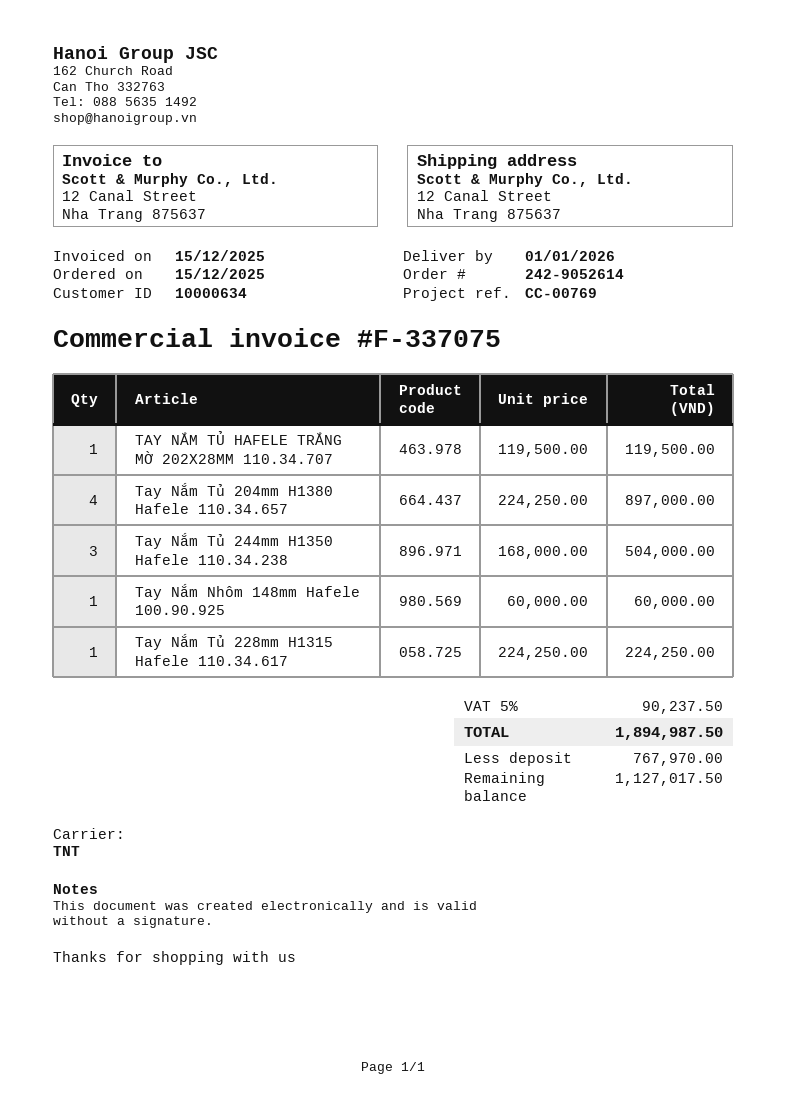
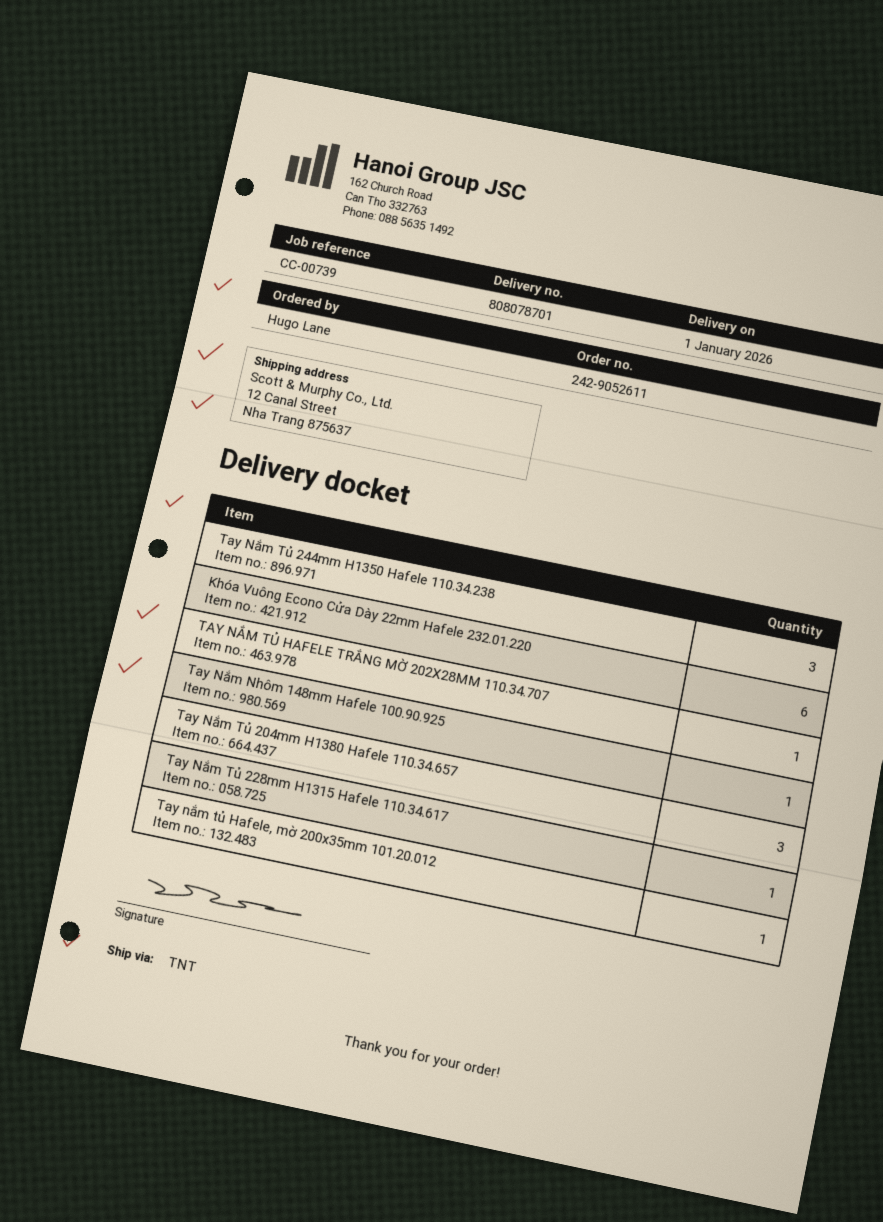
order number: 242-9052614 -> 242-9052611
reference: CC-00769 -> CC-00739
Tay Nắm Tủ 204mm H1380 Hafele 110.34.657: 4 -> 3
Khóa Vuông Econo Cửa Dày 22mm Hafele 232.01.220: none -> 6
Tay nắm tủ Hafele, mờ 200x35mm 101.20.012: none -> 1

